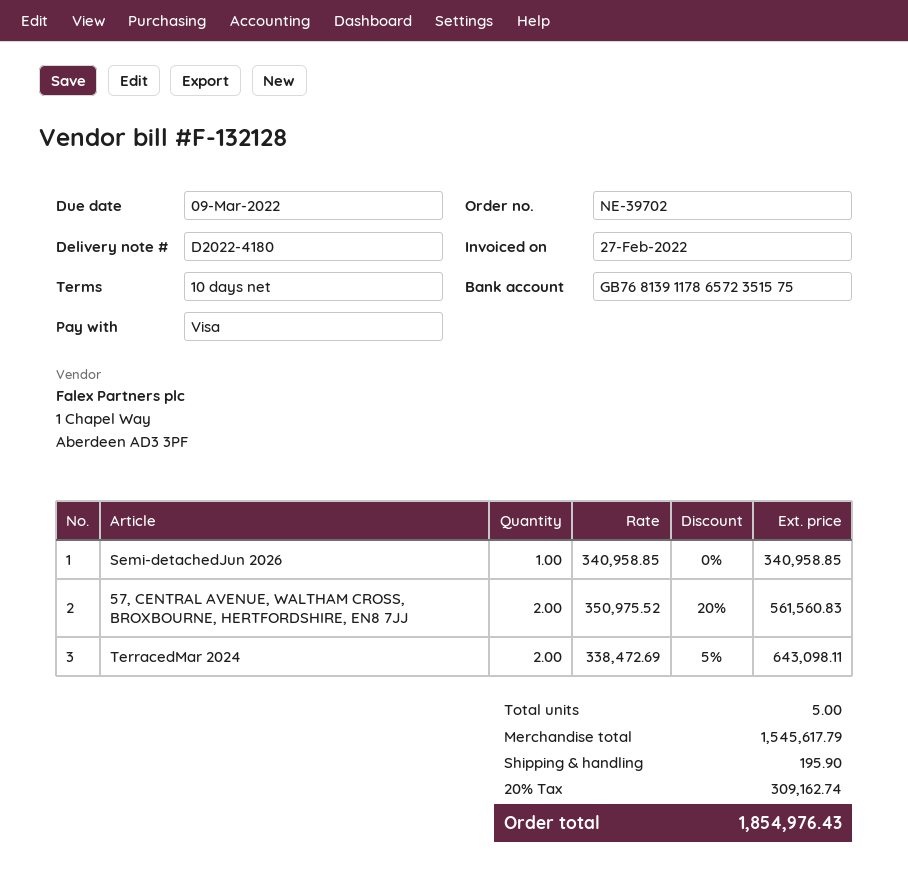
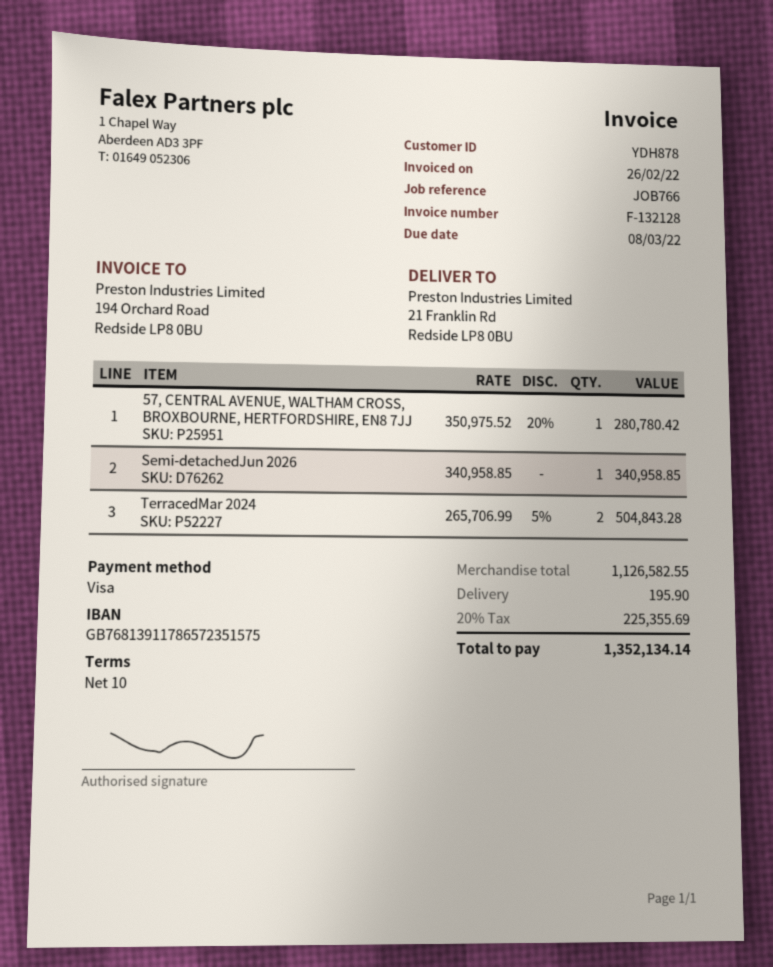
invoice date: 2022-02-27 -> 2022-02-26
due date: 2022-03-09 -> 2022-03-08
57, CENTRAL AVENUE, WALTHAM CROSS, BROXBOURNE, HERTFORDSHIRE, EN8 7JJ: 2 x 350975.52 - 20% = 561560.83 -> 1 x 350975.52 - 20% = 280780.42
TerracedMar 2024: 2 x 338472.69 - 5% = 643098.11 -> 2 x 265706.99 - 5% = 504843.28
subtotal: 1545617.79 -> 1126582.55
tax: 20% = 309162.74 -> 20% = 225355.69
total: 1854976.43 -> 1352134.14

